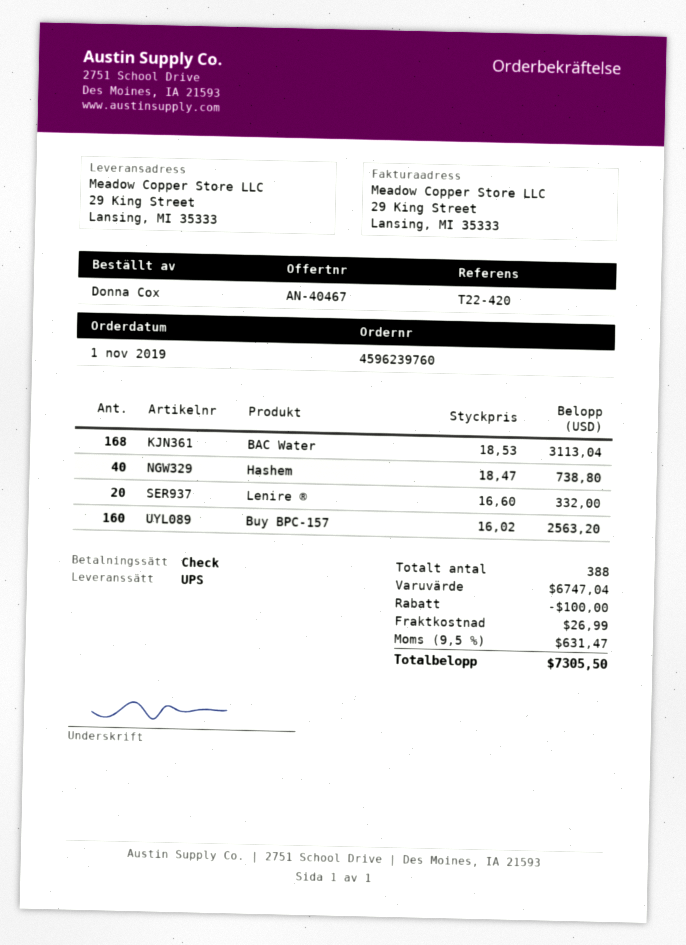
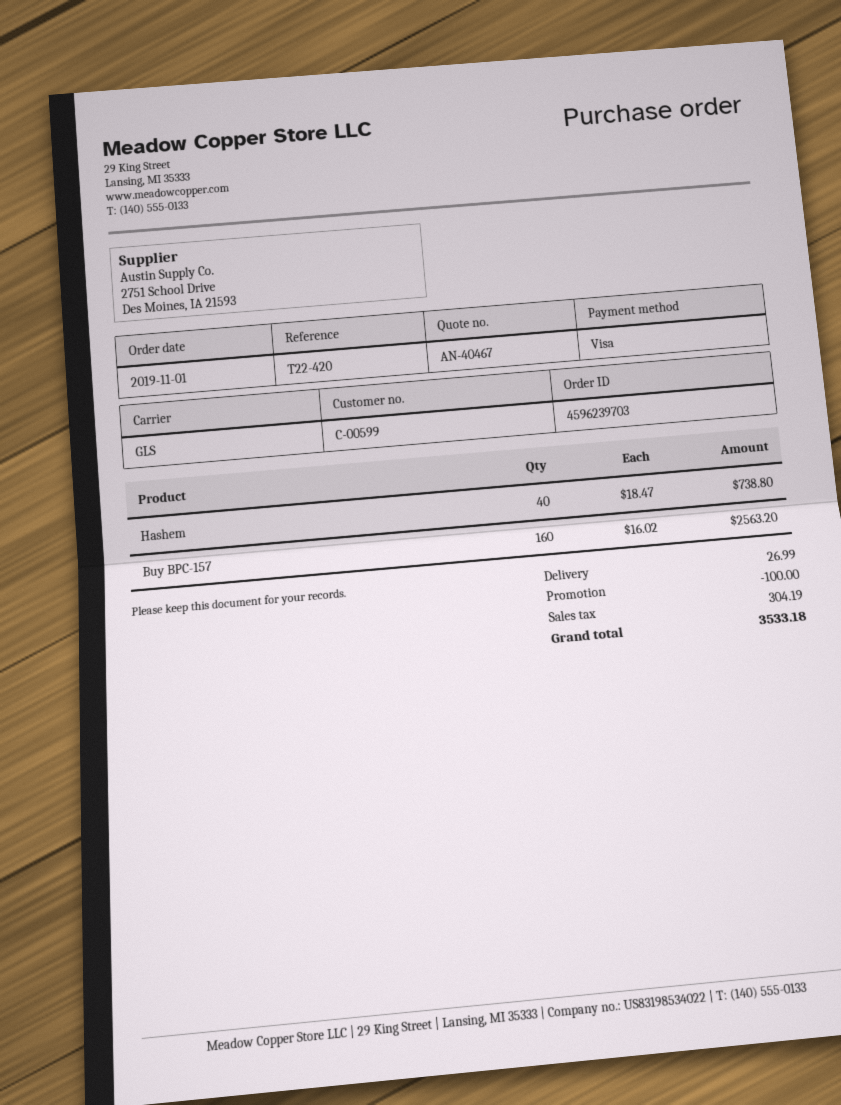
order number: 4596239760 -> 4596239703
payment method: cheque -> Visa
shipping method: UPS -> GLS
BAC Water: 168 x 18.53 = 3113.04 -> none
Lenire ®: 20 x 16.60 = 332.00 -> none
tax: 631.47 -> 304.19
total: 7305.50 -> 3533.18

